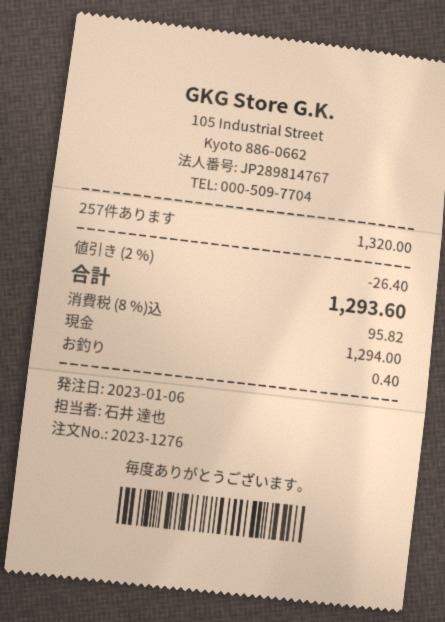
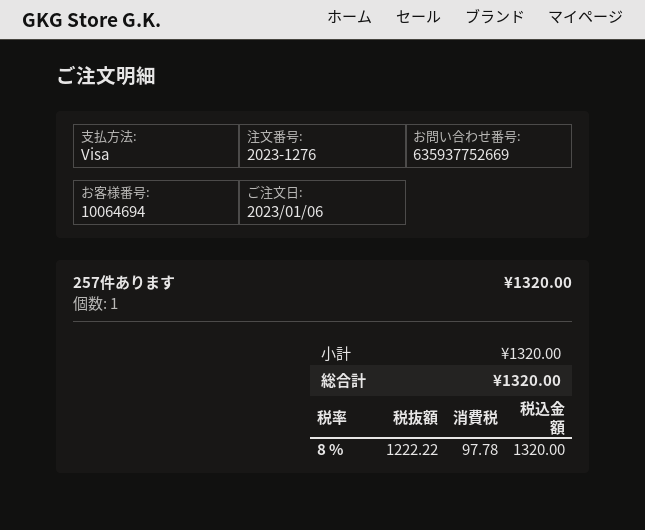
payment method: cash -> Visa
discount: 2% = 26.40 -> none
tax: 8% = 95.82 -> 8% = 97.78
total: 1293.60 -> 1320.00

